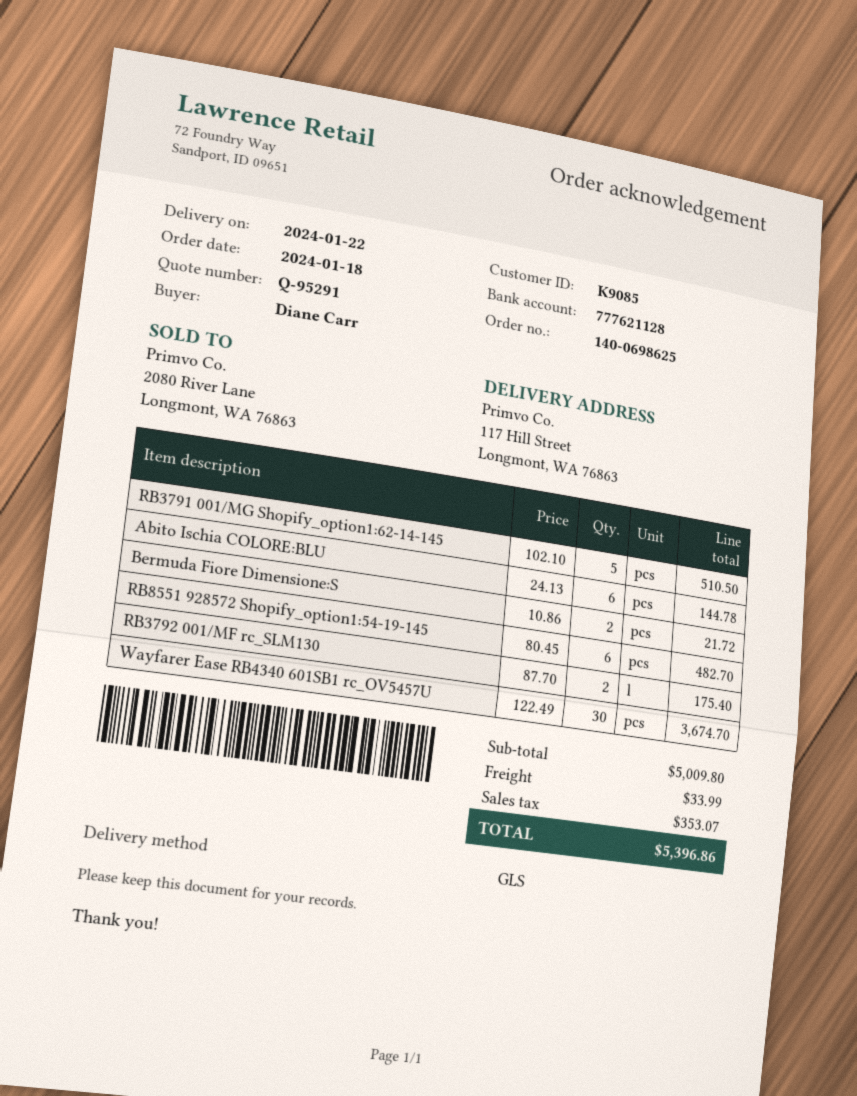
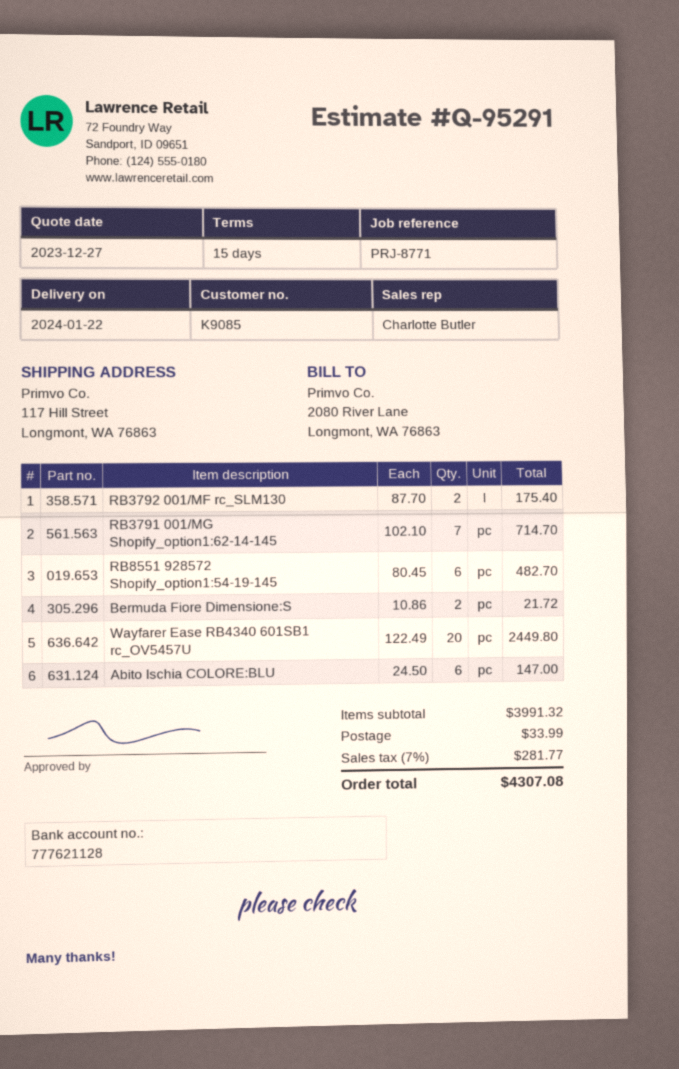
RB3791 001/MG Shopify_option1:62-14-145: 5 x 102.10 = 510.50 -> 7 x 102.10 = 714.70
Abito Ischia COLORE:BLU: 6 x 24.13 = 144.78 -> 6 x 24.50 = 147.00
Wayfarer Ease RB4340 601SB1 rc_OV5457U: 30 x 122.49 = 3674.70 -> 20 x 122.49 = 2449.80
subtotal: 5009.80 -> 3991.32
tax: 353.07 -> 281.77
total: 5396.86 -> 4307.08

